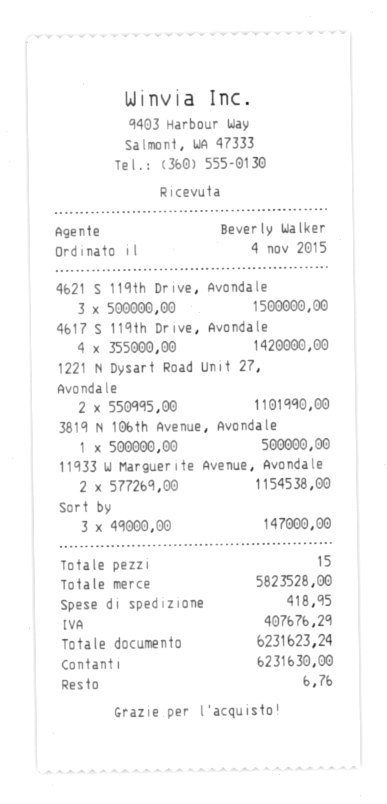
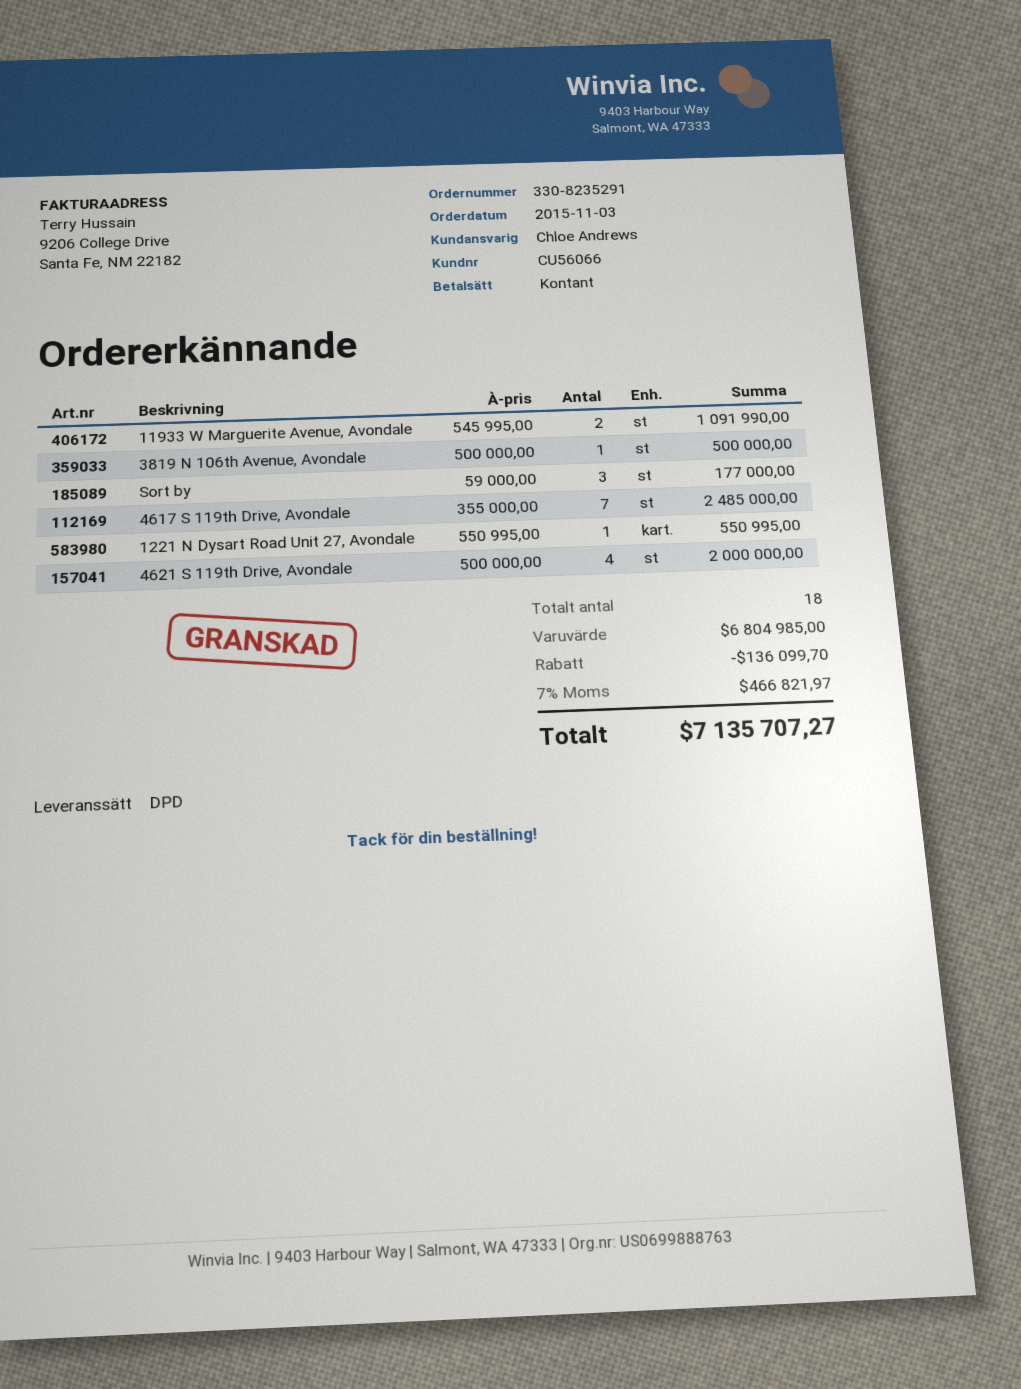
order date: 2015-11-04 -> 2015-11-03
sales rep: Beverly Walker -> Chloe Andrews
4621 S 119th Drive, Avondale: 3 x 500000.00 = 1500000.00 -> 4 x 500000.00 = 2000000.00
4617 S 119th Drive, Avondale: 4 x 355000.00 = 1420000.00 -> 7 x 355000.00 = 2485000.00
1221 N Dysart Road Unit 27, Avondale: 2 x 550995.00 = 1101990.00 -> 1 x 550995.00 = 550995.00
11933 W Marguerite Avenue, Avondale: 2 x 577269.00 = 1154538.00 -> 2 x 545995.00 = 1091990.00
Sort by: 3 x 49000.00 = 147000.00 -> 3 x 59000.00 = 177000.00
total quantity: 15 -> 18
subtotal: 5823528.00 -> 6804985.00
discount: none -> 136099.70
shipping: 418.95 -> none
tax: 407676.29 -> 466821.97
total: 6231623.24 -> 7135707.27

